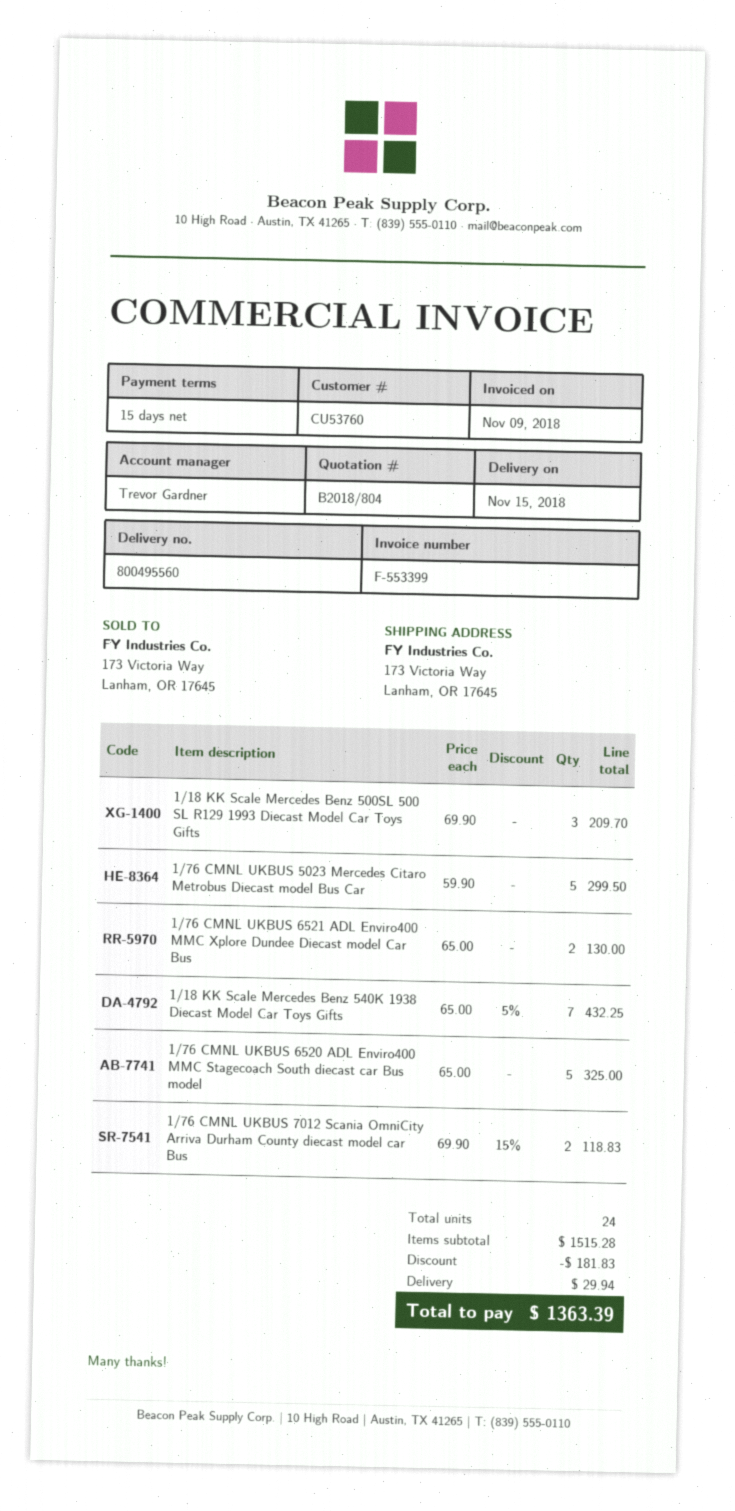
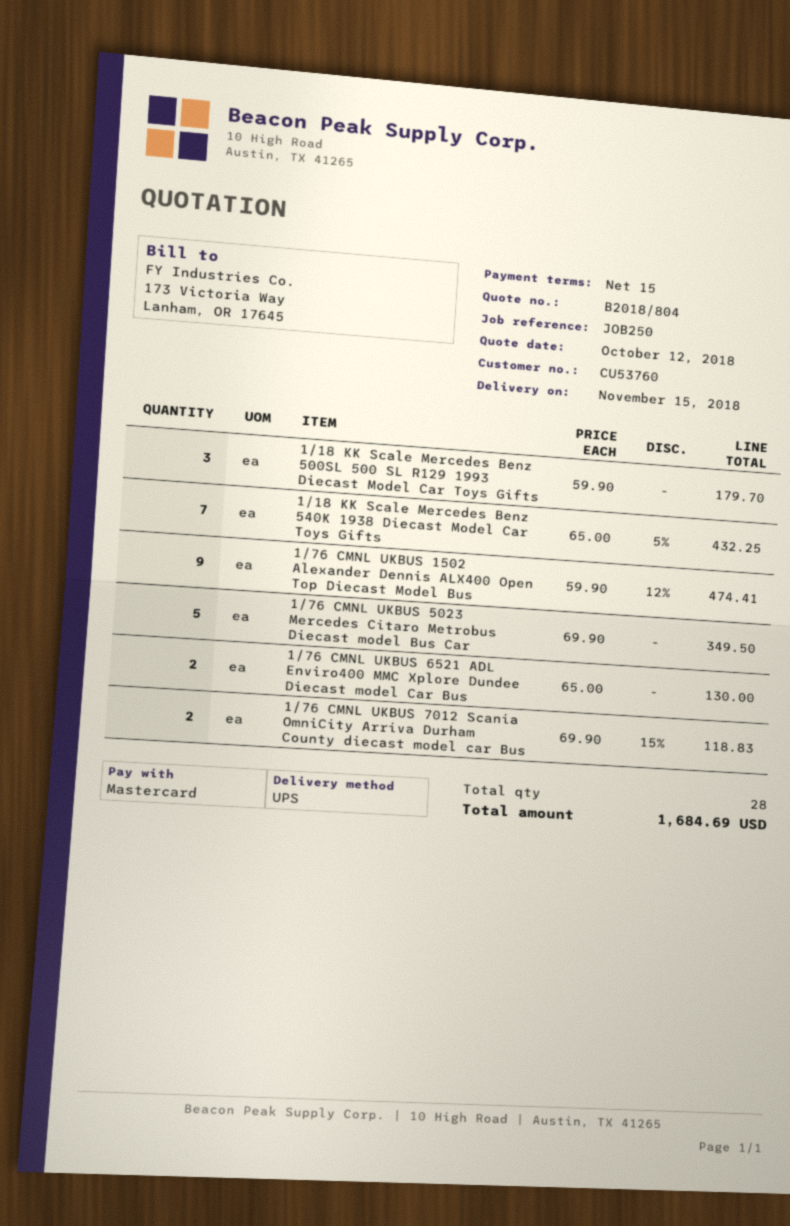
1/18 KK Scale Mercedes Benz 500SL 500 SL R129 1993 Diecast Model Car Toys Gifts: 3 x 69.90 = 209.70 -> 3 x 59.90 = 179.70
1/76 CMNL UKBUS 5023 Mercedes Citaro Metrobus Diecast model Bus Car: 5 x 59.90 = 299.50 -> 5 x 69.90 = 349.50
1/76 CMNL UKBUS 6520 ADL Enviro400 MMC Stagecoach South diecast car Bus model: 5 x 65.00 = 325.00 -> none
1/76 CMNL UKBUS 1502 Alexander Dennis ALX400 Open Top Diecast Model Bus: none -> 9 x 59.90 - 12% = 474.41
total quantity: 24 -> 28
discount: 181.83 -> none
shipping: 29.94 -> none
total: 1363.39 -> 1684.69

